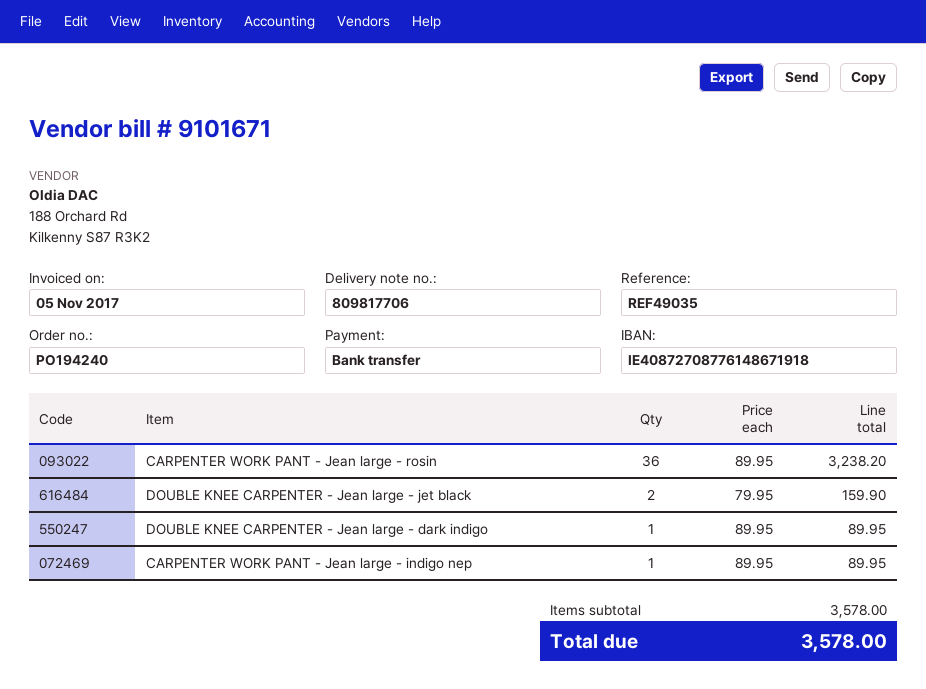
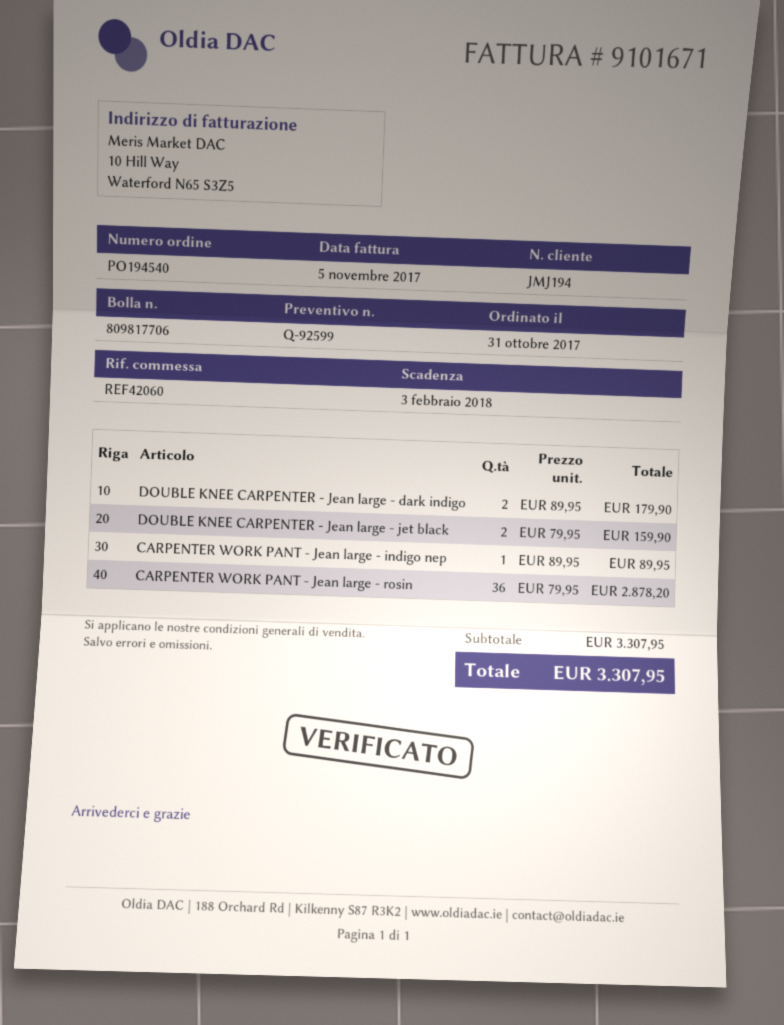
order number: PO194240 -> PO194540
reference: REF49035 -> REF42060
CARPENTER WORK PANT - Jean large - rosin: 36 x 89.95 = 3238.20 -> 36 x 79.95 = 2878.20
DOUBLE KNEE CARPENTER - Jean large - dark indigo: 1 x 89.95 = 89.95 -> 2 x 89.95 = 179.90
subtotal: 3578.00 -> 3307.95
total: 3578.00 -> 3307.95

